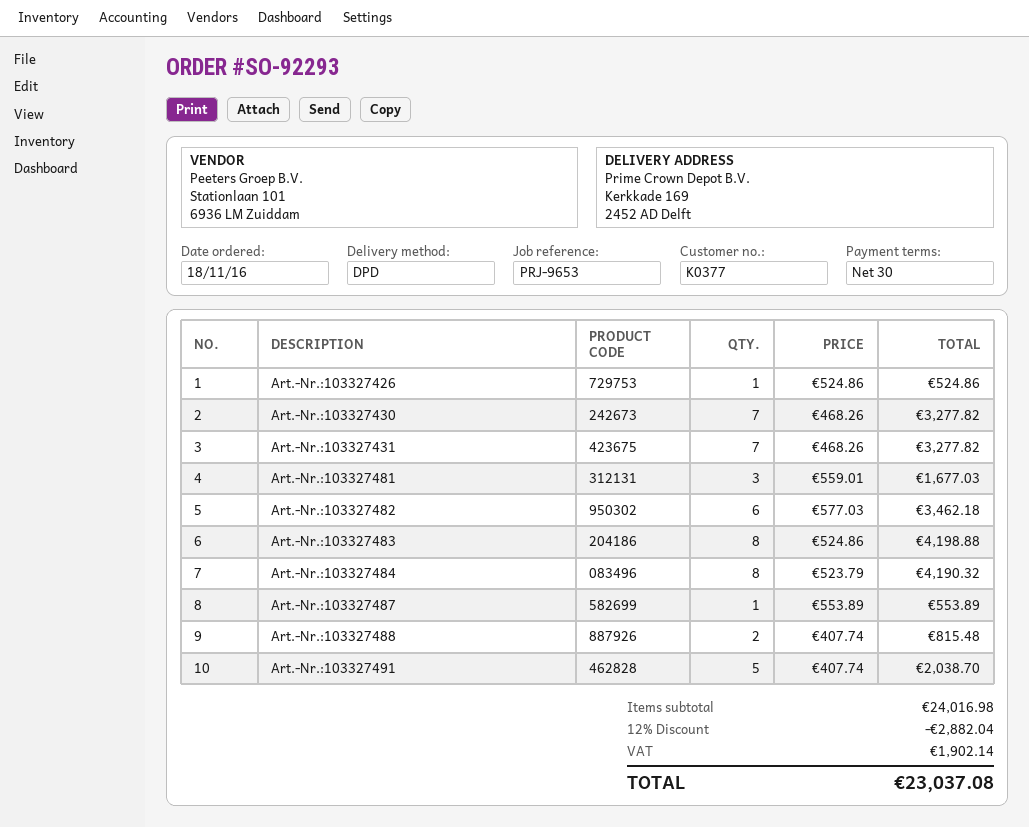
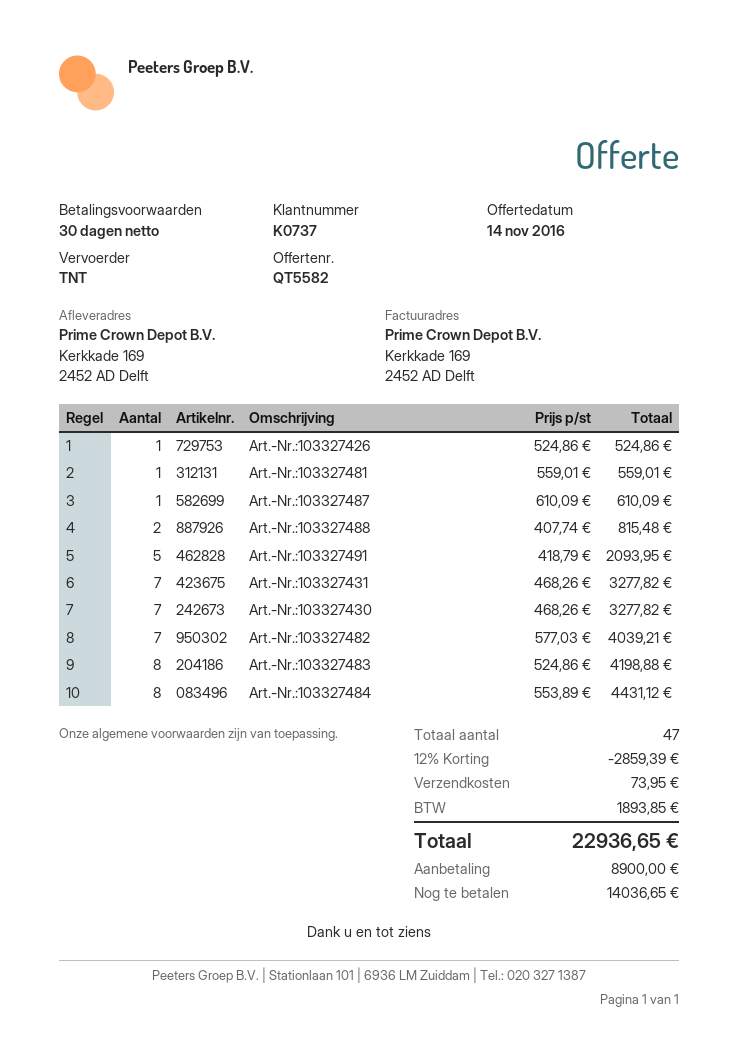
customer number: K0377 -> K0737
shipping method: DPD -> TNT
Art.-Nr.:103327481: 3 x 559.01 = 1677.03 -> 1 x 559.01 = 559.01
Art.-Nr.:103327482: 6 x 577.03 = 3462.18 -> 7 x 577.03 = 4039.21
Art.-Nr.:103327484: 8 x 523.79 = 4190.32 -> 8 x 553.89 = 4431.12
Art.-Nr.:103327487: 1 x 553.89 = 553.89 -> 1 x 610.09 = 610.09
Art.-Nr.:103327491: 5 x 407.74 = 2038.70 -> 5 x 418.79 = 2093.95
discount: 12% = 2882.04 -> 12% = 2859.39
shipping: none -> 73.95
tax: 1902.14 -> 1893.85
total: 23037.08 -> 22936.65

